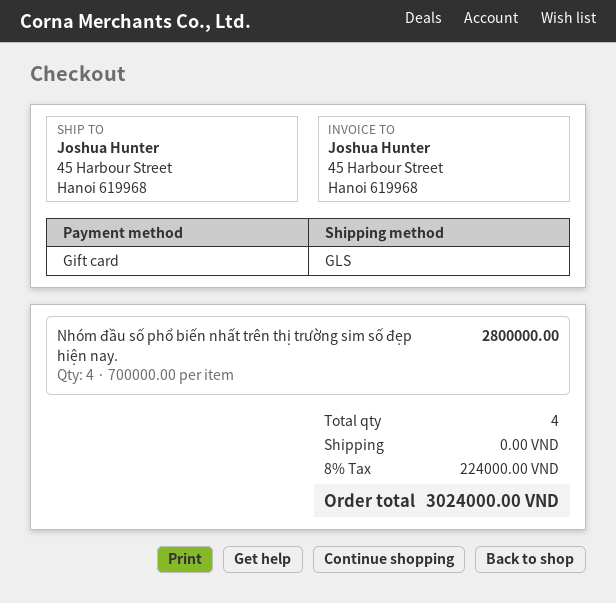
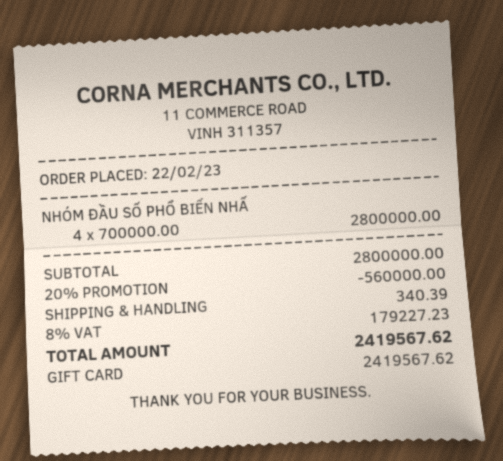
discount: none -> 20% = 560000.00
shipping: 0.00 -> 340.39
tax: 8% = 224000.00 -> 8% = 179227.23
total: 3024000.00 -> 2419567.62

